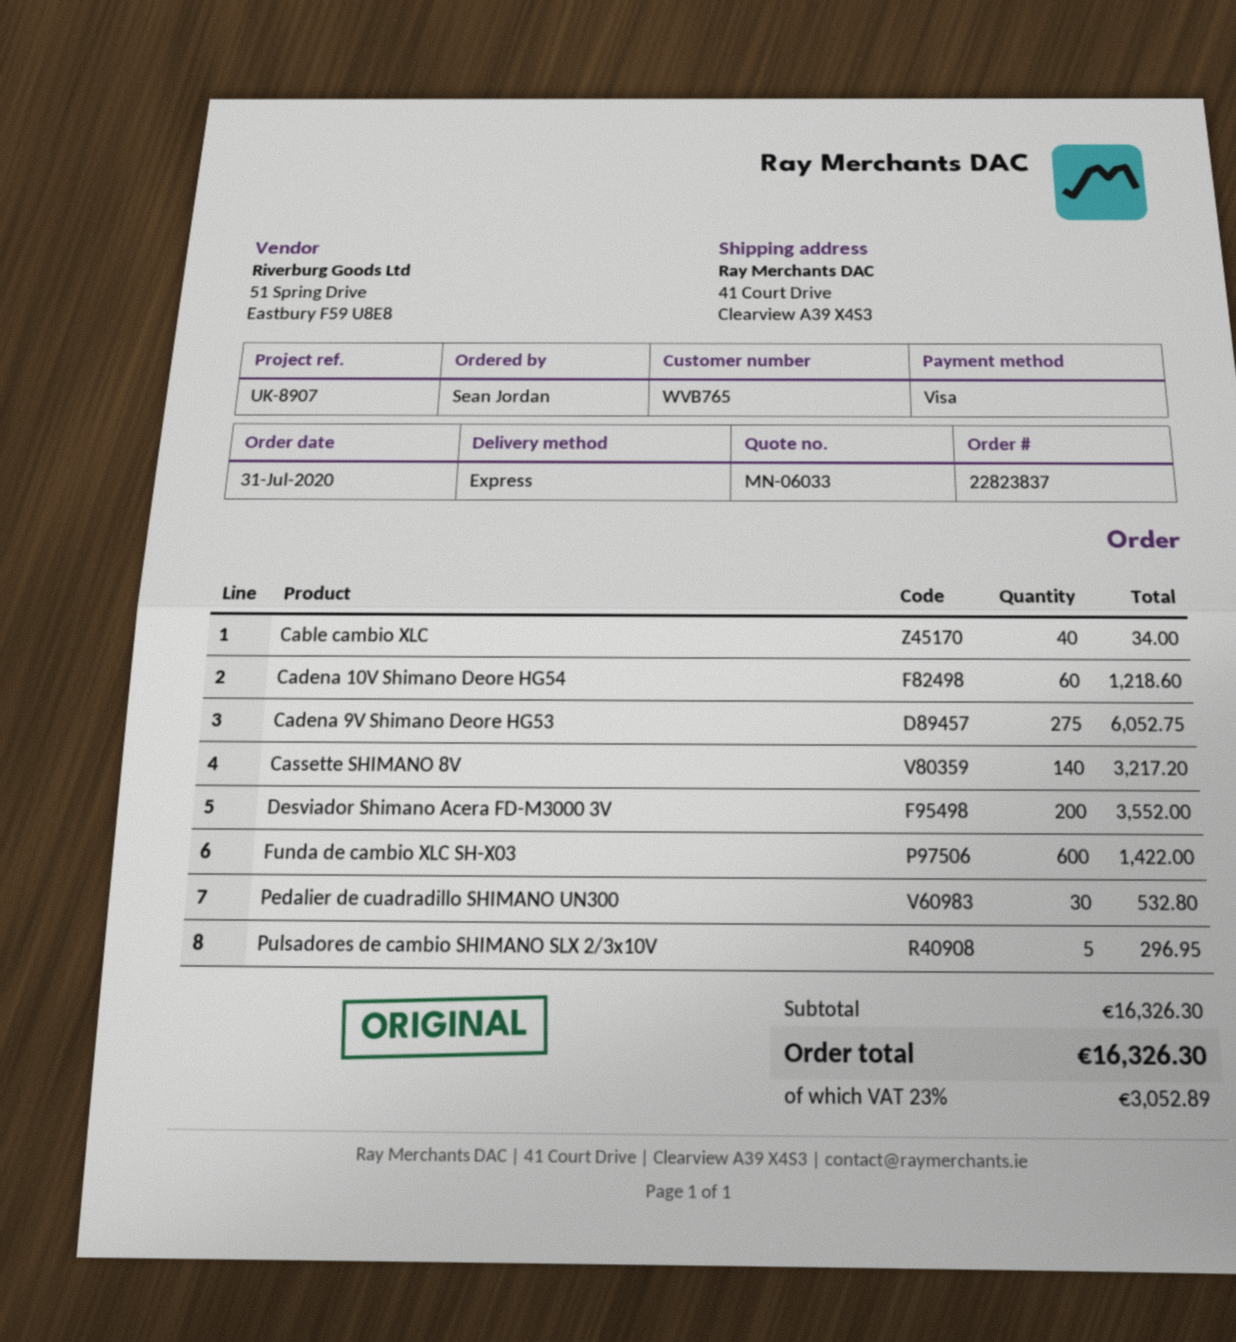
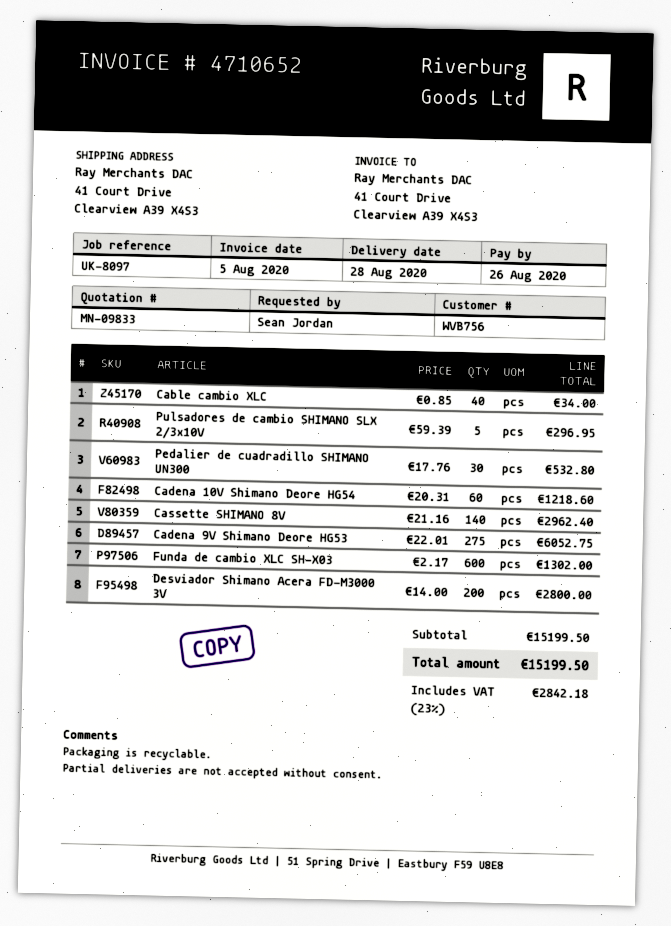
quote number: MN-06033 -> MN-09833
customer number: WVB765 -> WVB756
reference: UK-8907 -> UK-8097
Cassette SHIMANO 8V: 140 for 3217.20 -> 140 for 2962.40
Desviador Shimano Acera FD-M3000 3V: 200 for 3552.00 -> 200 for 2800.00
Funda de cambio XLC SH-X03: 600 for 1422.00 -> 600 for 1302.00
subtotal: 16326.30 -> 15199.50
tax: 23% = 3052.89 -> 23% = 2842.18
total: 16326.30 -> 15199.50

